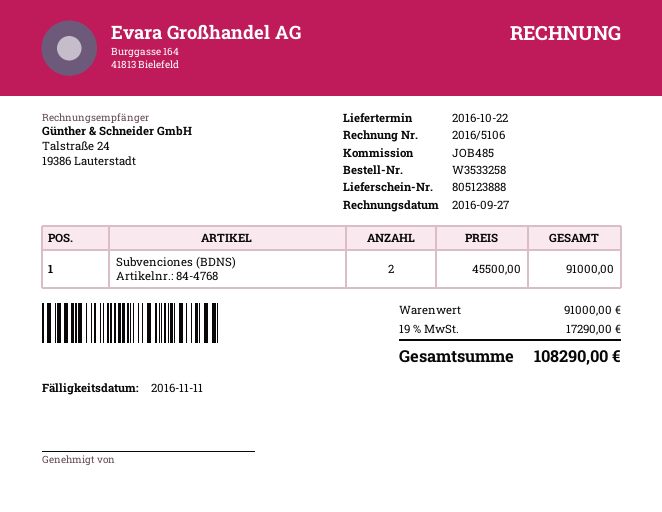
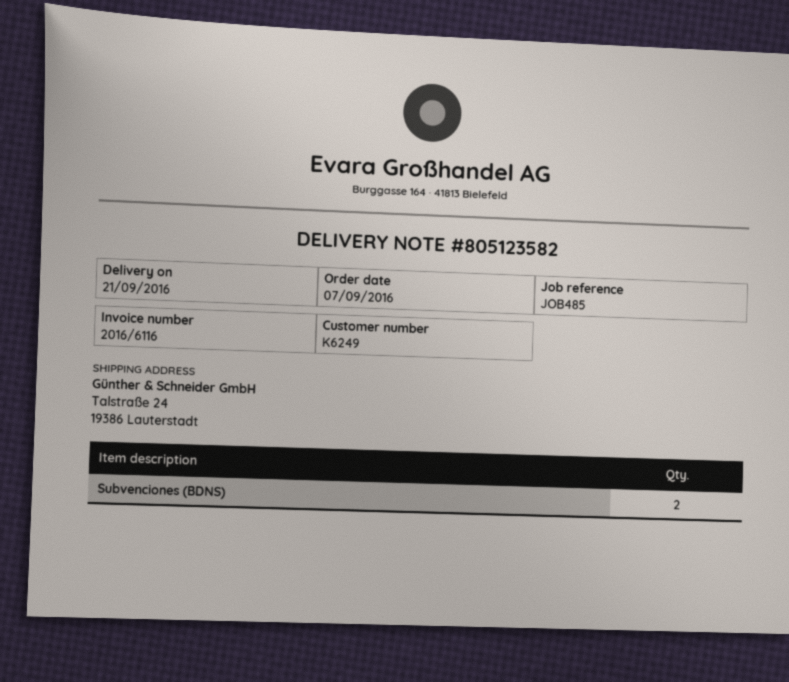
delivery note number: 805123888 -> 805123582
delivery date: 2016-10-22 -> 2016-09-21
invoice number: 2016/5106 -> 2016/6116

